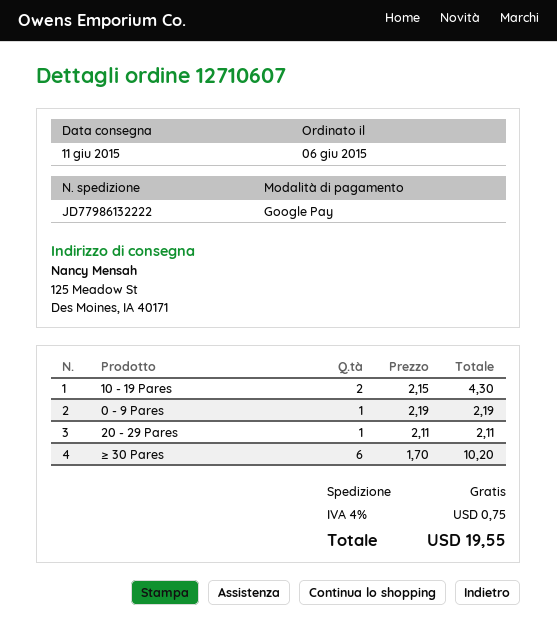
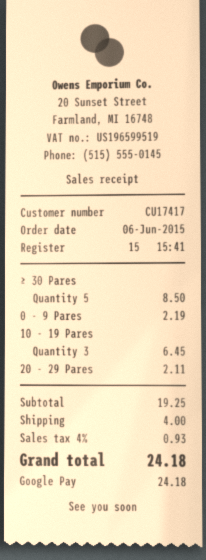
10 - 19 Pares: 2 for 4.30 -> 3 for 6.45
≥ 30 Pares: 6 for 10.20 -> 5 for 8.50
shipping: 0.00 -> 4.00
tax: 4% = 0.75 -> 4% = 0.93
total: 19.55 -> 24.18

